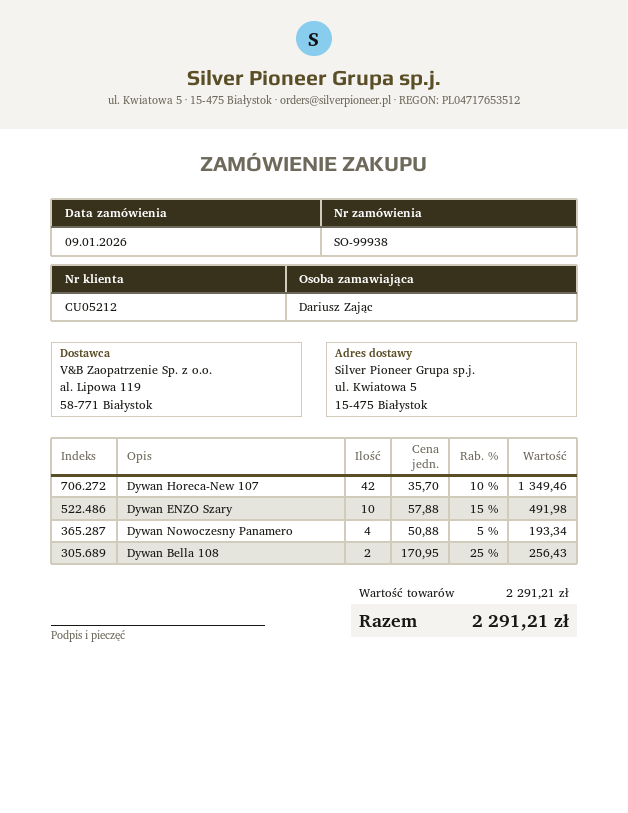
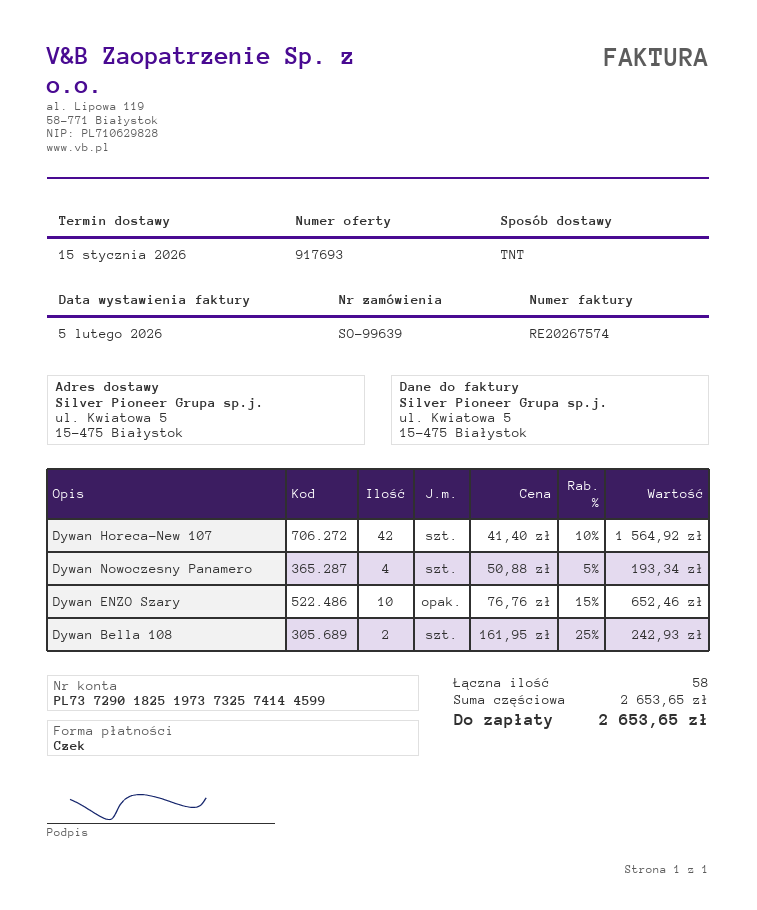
order number: SO-99938 -> SO-99639
Dywan Horeca-New 107: 42 x 35.70 - 10% = 1349.46 -> 42 x 41.40 - 10% = 1564.92
Dywan ENZO Szary: 10 x 57.88 - 15% = 491.98 -> 10 x 76.76 - 15% = 652.46
Dywan Bella 108: 2 x 170.95 - 25% = 256.43 -> 2 x 161.95 - 25% = 242.93
subtotal: 2291.21 -> 2653.65
total: 2291.21 -> 2653.65

